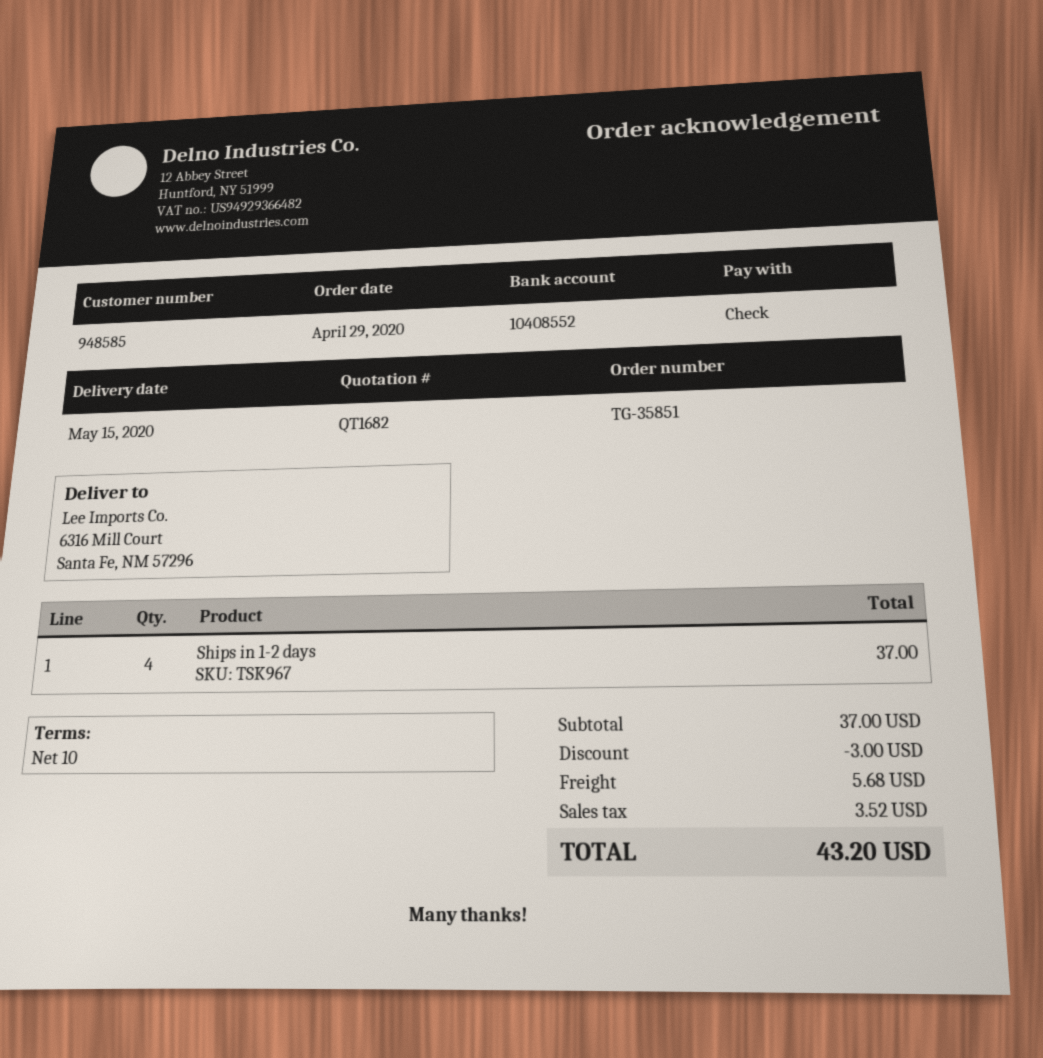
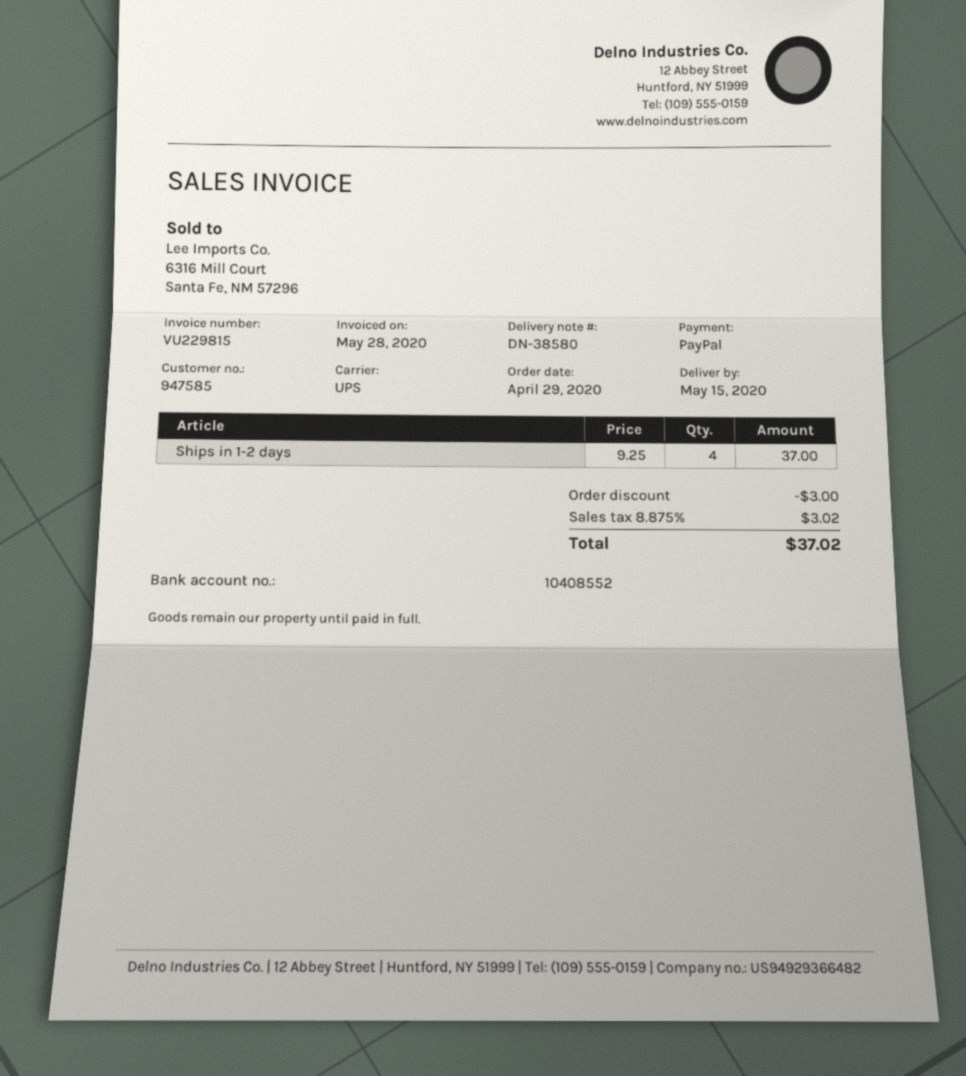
customer number: 948585 -> 947585
payment method: cheque -> PayPal
shipping: 5.68 -> none
tax: 3.52 -> 3.02
total: 43.20 -> 37.02

